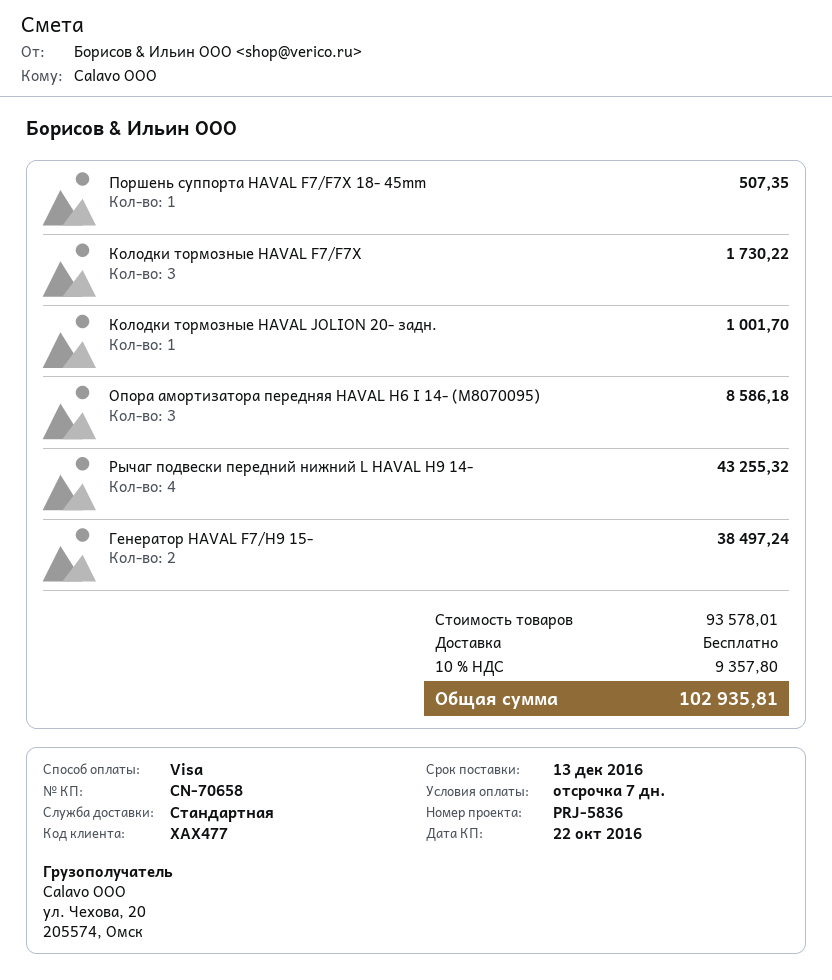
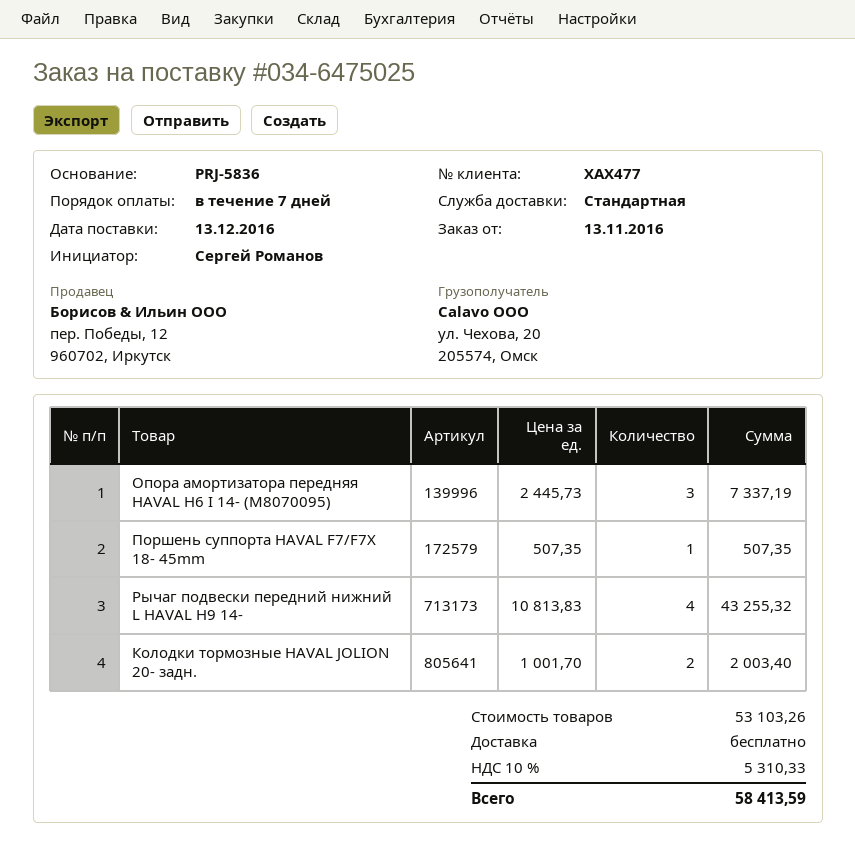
Колодки тормозные HAVAL F7/F7X: 3 for 1730.22 -> none
Колодки тормозные HAVAL JOLION 20- задн.: 1 for 1001.70 -> 2 for 2003.40
Опора амортизатора передняя HAVAL H6 I 14- (M8070095): 3 for 8586.18 -> 3 for 7337.19
Генератор HAVAL F7/H9 15-: 2 for 38497.24 -> none
subtotal: 93578.01 -> 53103.26
tax: 10% = 9357.80 -> 10% = 5310.33
total: 102935.81 -> 58413.59

